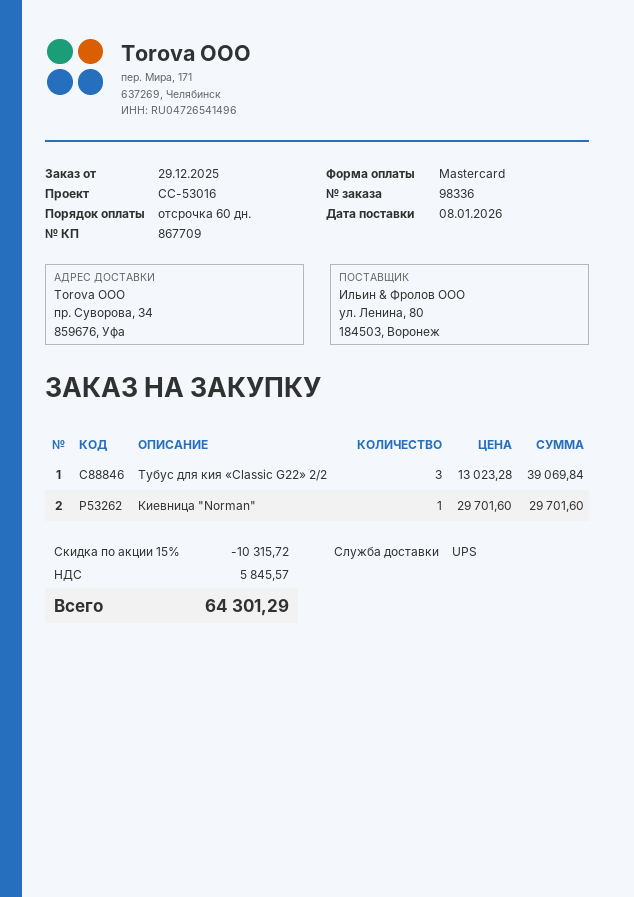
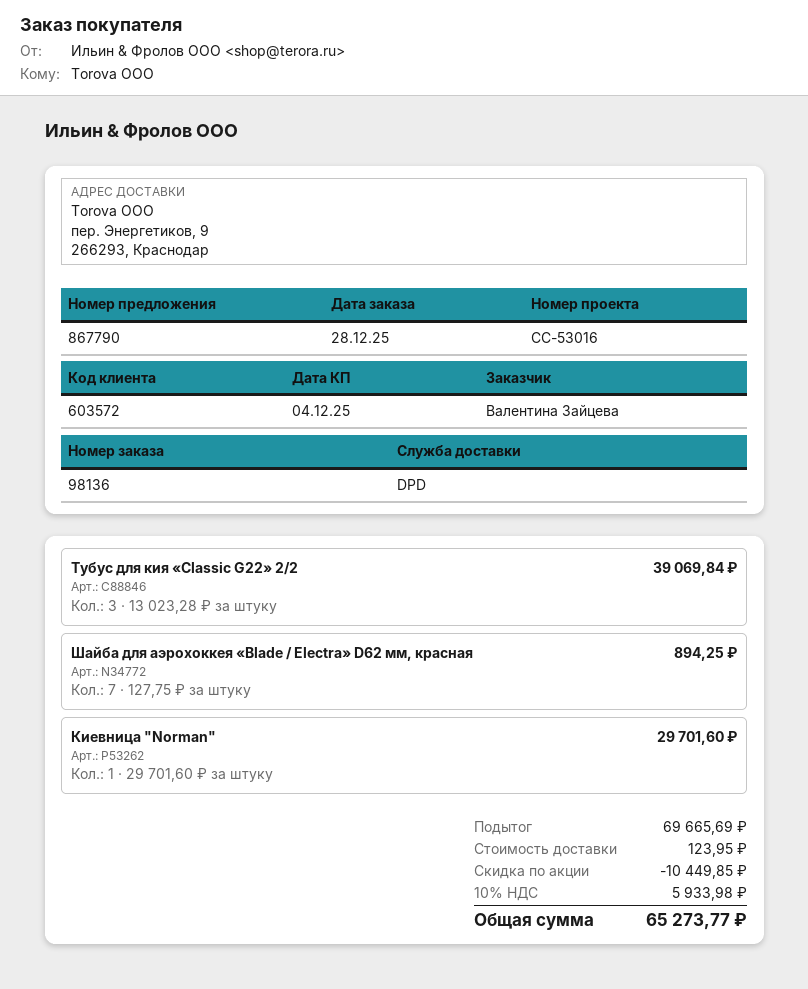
quote number: 867709 -> 867790
order number: 98336 -> 98136
order date: 2025-12-29 -> 2025-12-28
shipping method: UPS -> DPD
ship to: пр. Суворова, 34, 859676, Уфа -> пер. Энергетиков, 9, 266293, Краснодар
Шайба для аэрохоккея «Blade / Electra» D62 мм, красная: none -> 7 x 127.75 = 894.25
discount: 10315.72 -> 10449.85
shipping: none -> 123.95
tax: 5845.57 -> 5933.98
total: 64301.29 -> 65273.77

